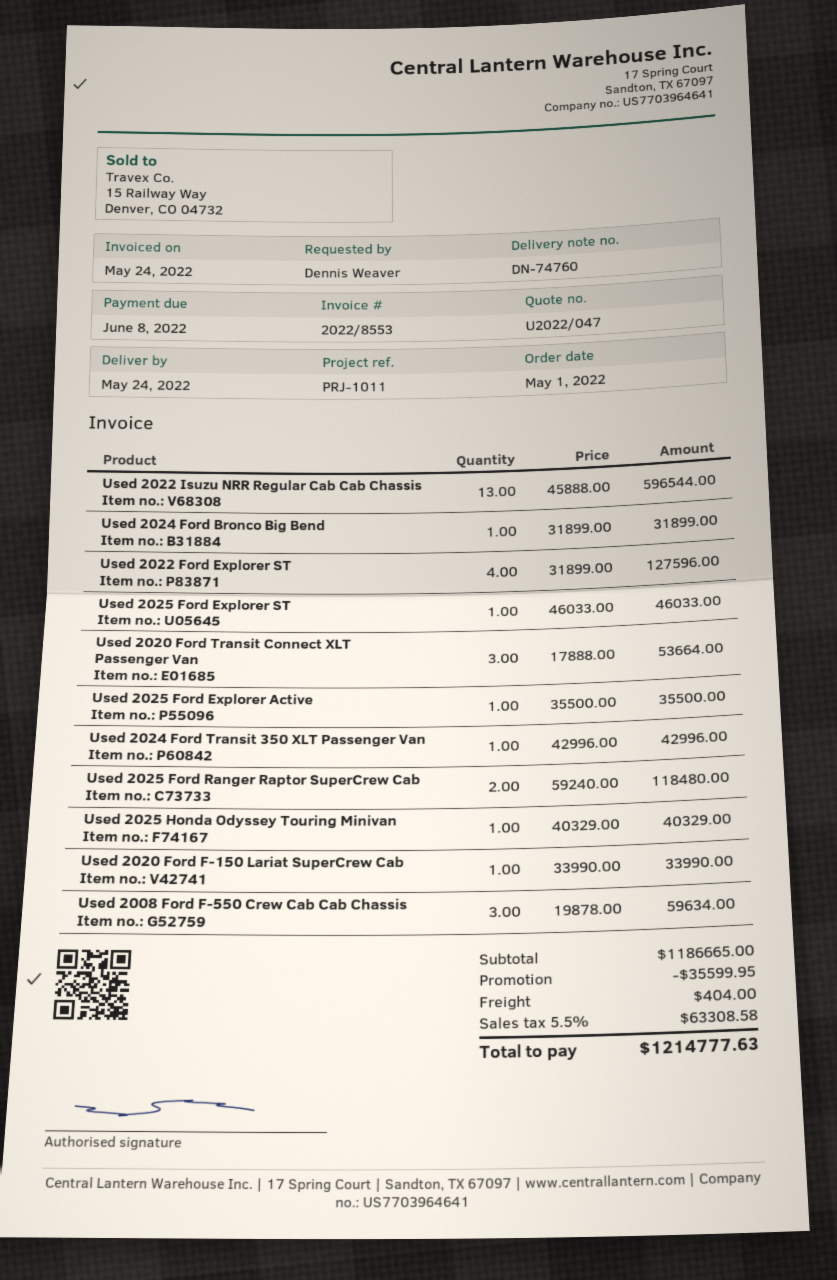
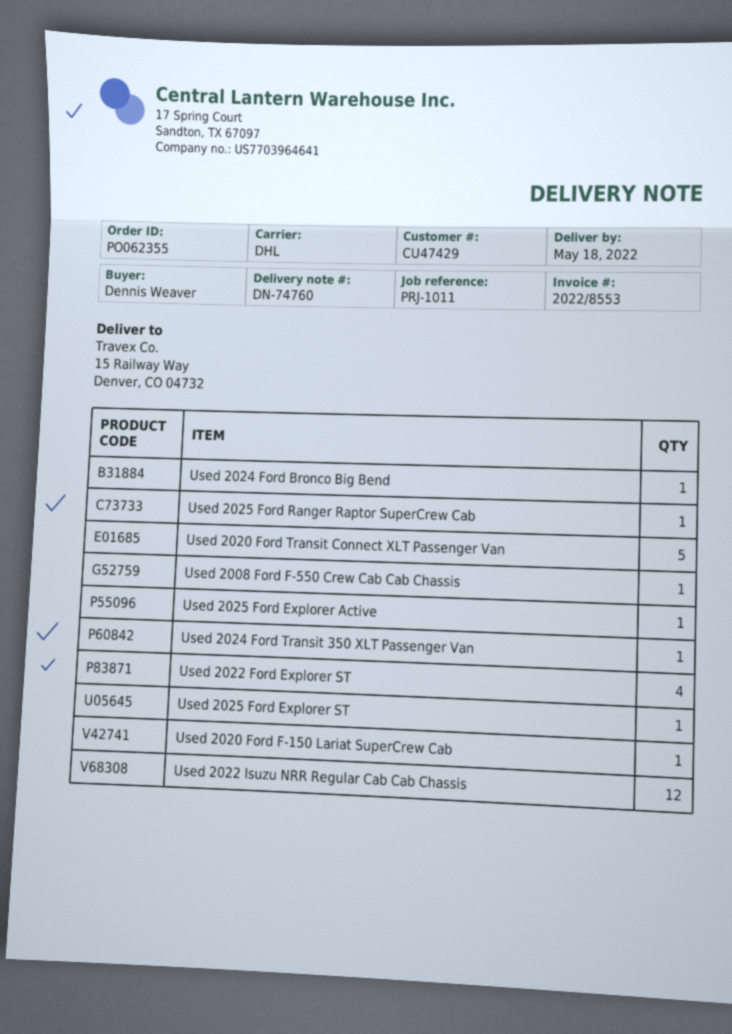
delivery date: 2022-05-24 -> 2022-05-18
Used 2022 Isuzu NRR Regular Cab Cab Chassis: 13 -> 12
Used 2020 Ford Transit Connect XLT Passenger Van: 3 -> 5
Used 2025 Ford Ranger Raptor SuperCrew Cab: 2 -> 1
Used 2025 Honda Odyssey Touring Minivan: 1 -> none
Used 2008 Ford F-550 Crew Cab Cab Chassis: 3 -> 1

